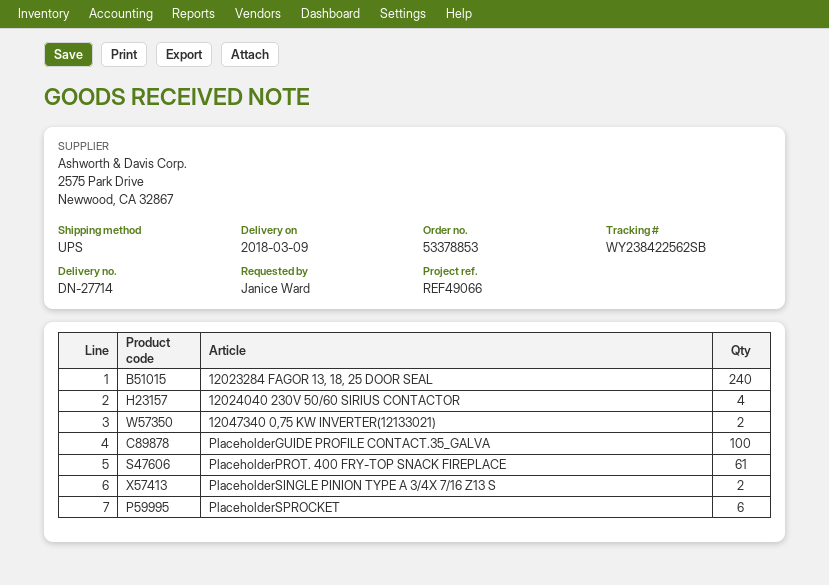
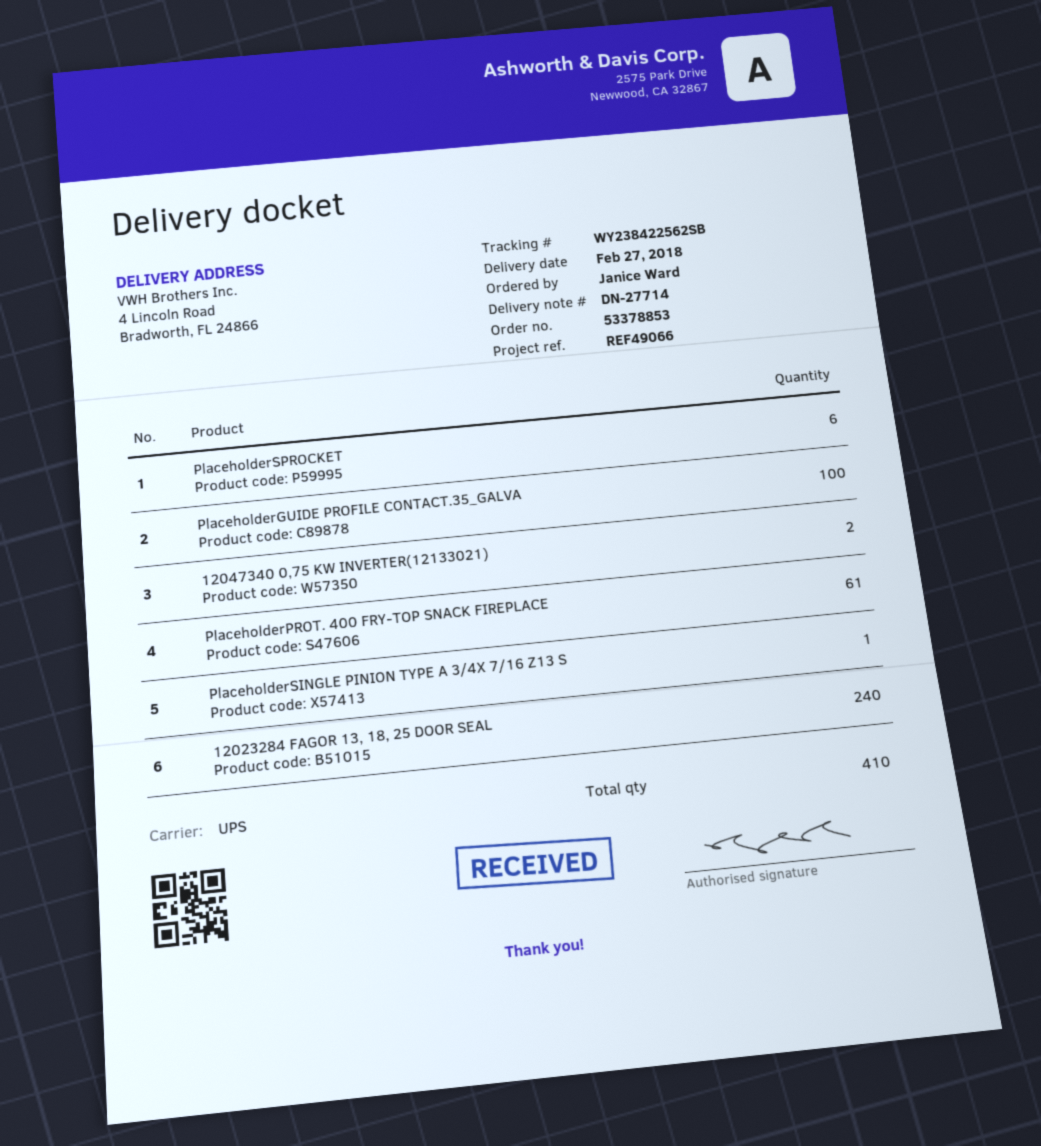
delivery date: 2018-03-09 -> 2018-02-27
12024040 230V 50/60 SIRIUS CONTACTOR: 4 -> none
PlaceholderSINGLE PINION TYPE A 3/4X 7/16 Z13 S: 2 -> 1

